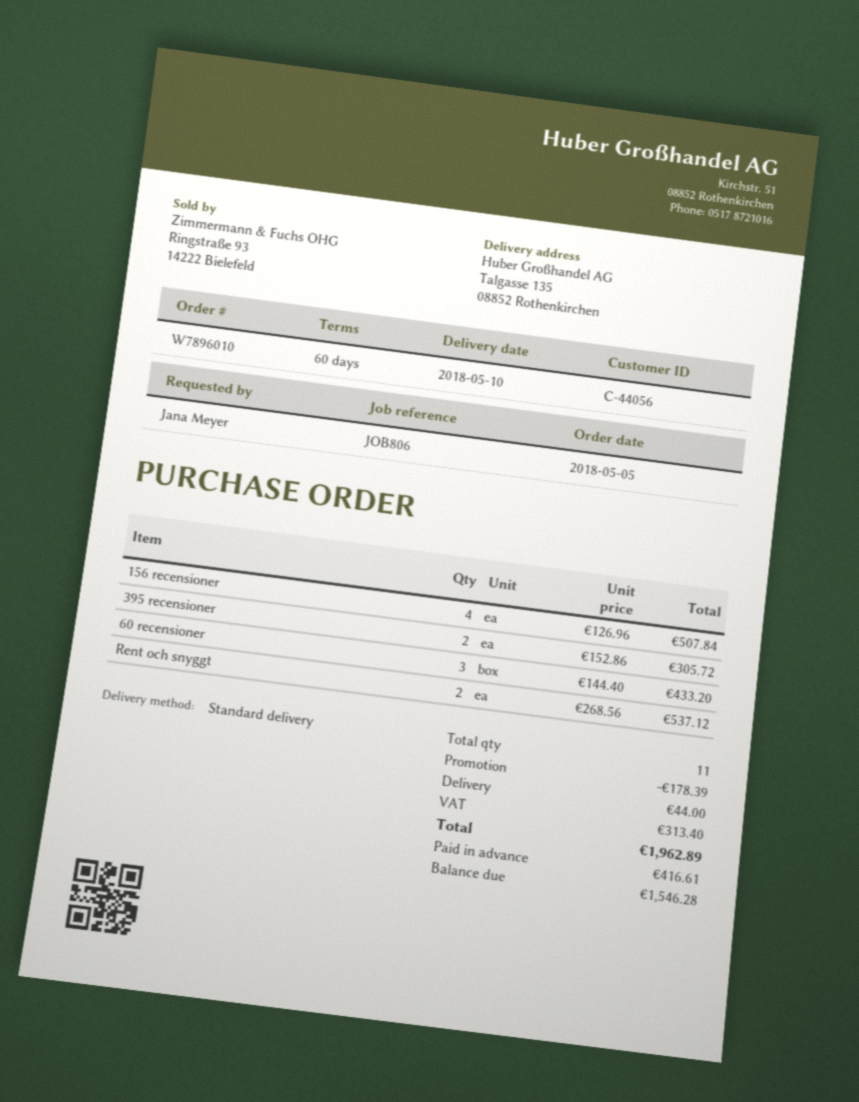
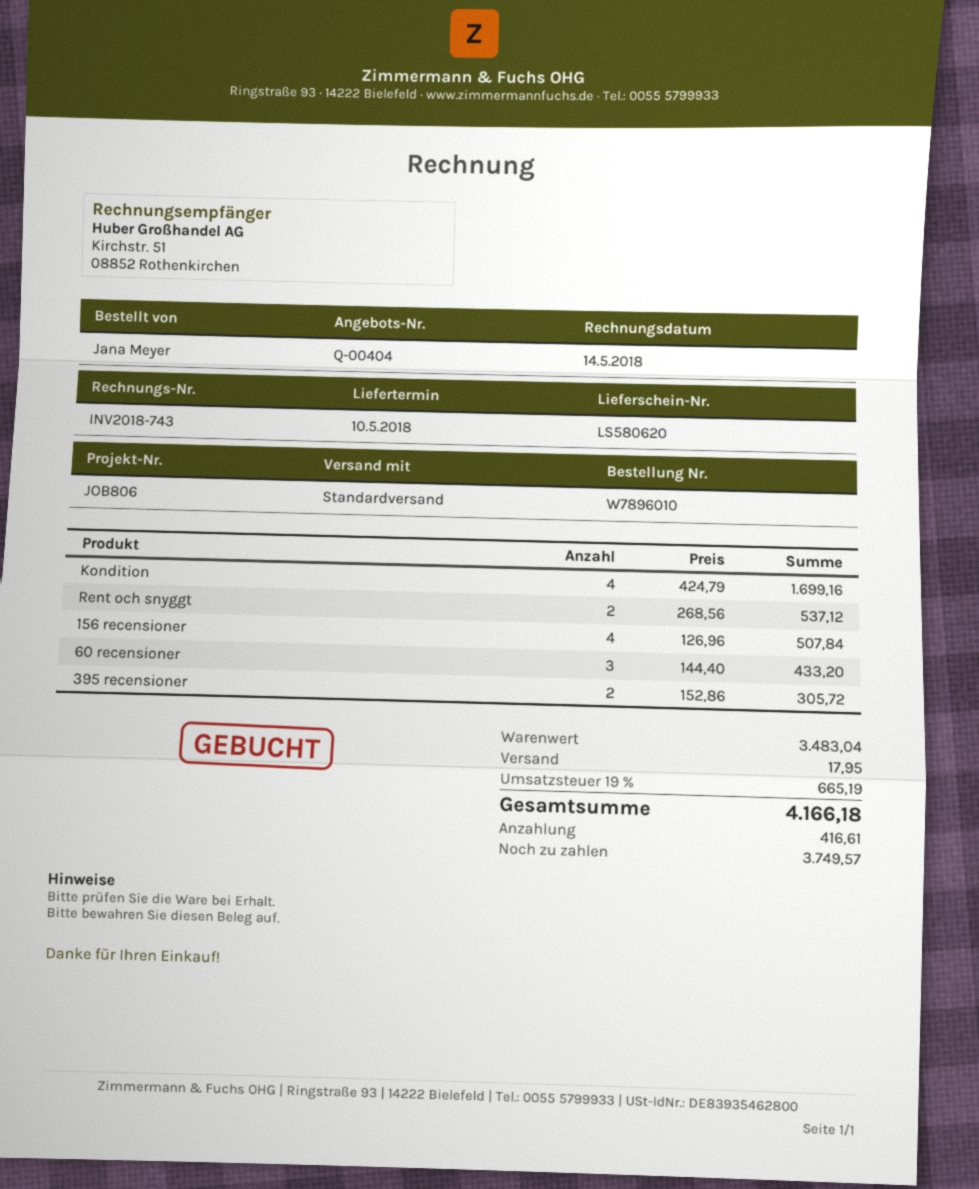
Kondition: none -> 4 x 424.79 = 1699.16
discount: 178.39 -> none
shipping: 44.00 -> 17.95
tax: 313.40 -> 665.19
total: 1962.89 -> 4166.18
balance: 1546.28 -> 3749.57

